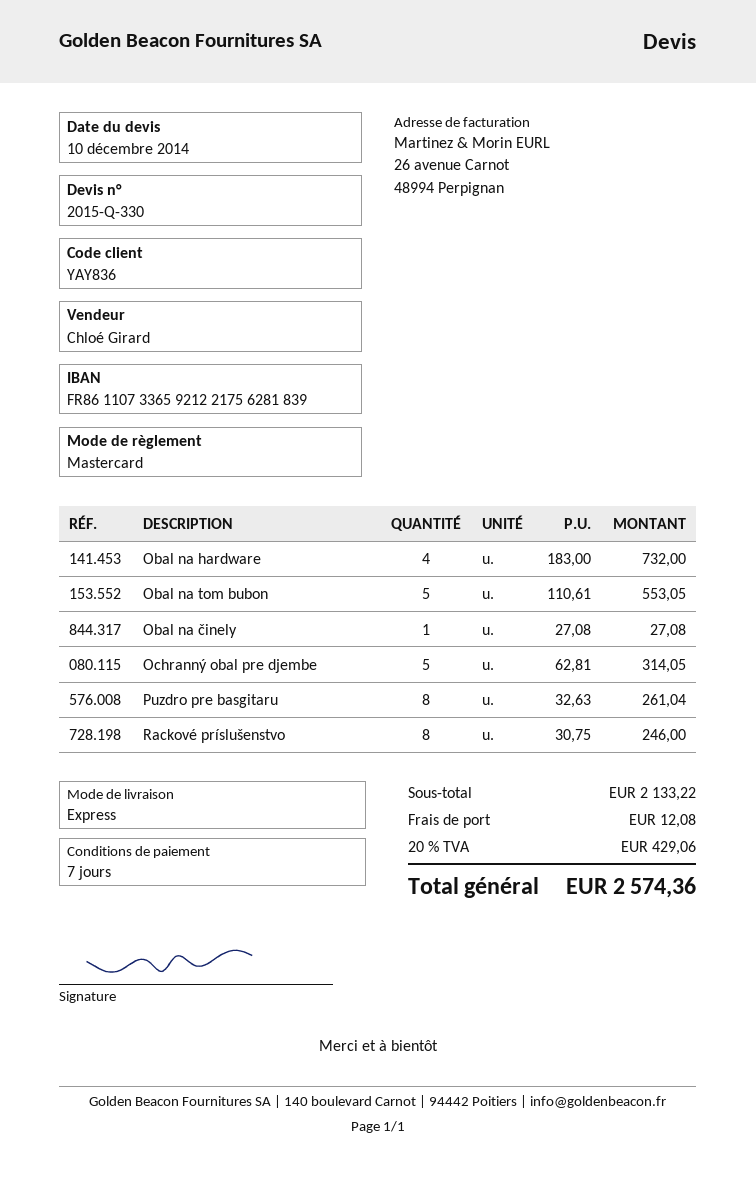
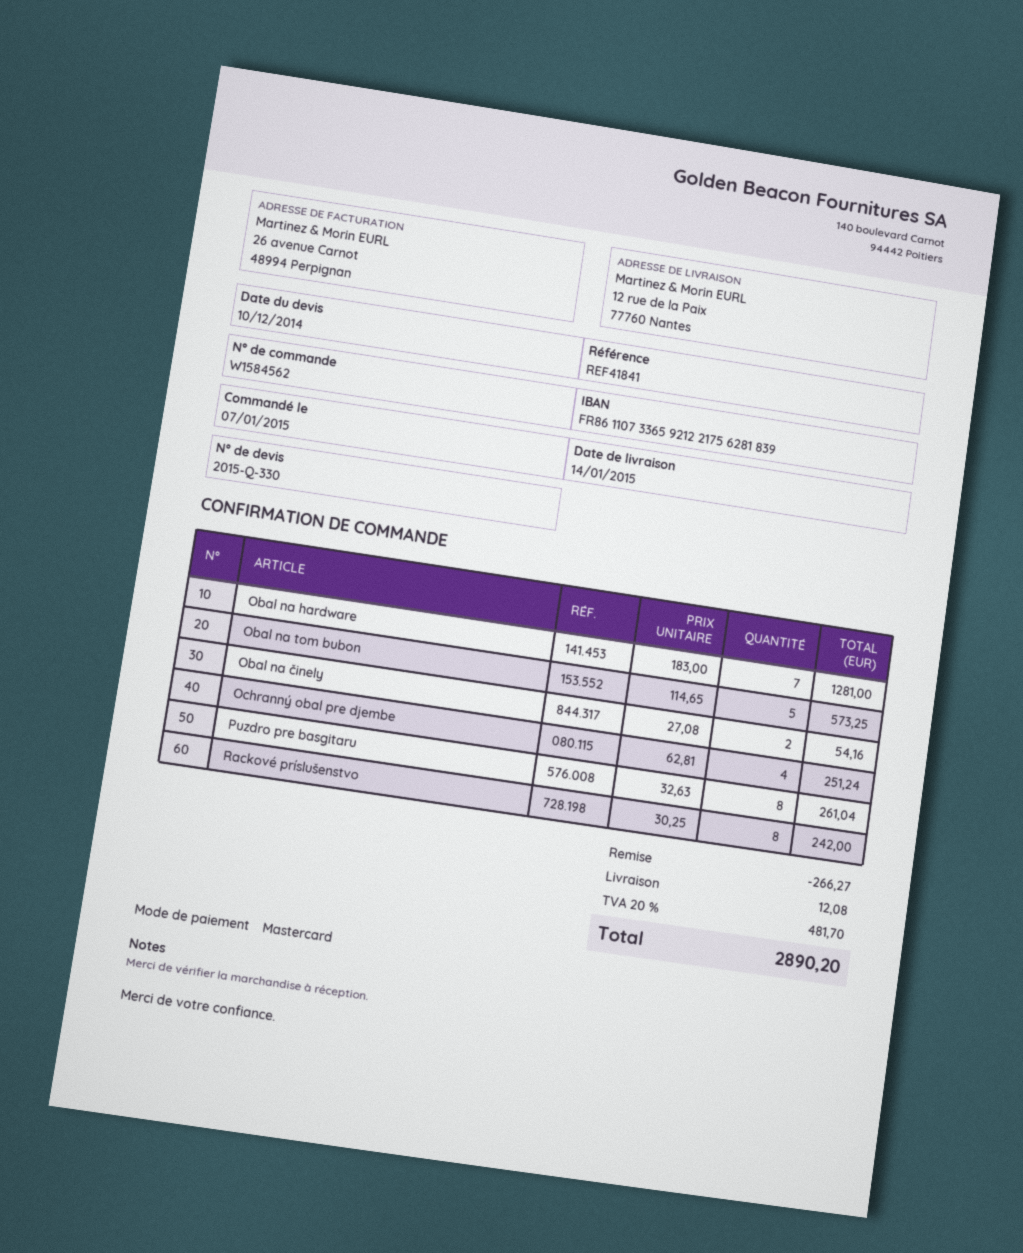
Obal na hardware: 4 x 183.00 = 732.00 -> 7 x 183.00 = 1281.00
Obal na tom bubon: 5 x 110.61 = 553.05 -> 5 x 114.65 = 573.25
Obal na činely: 1 x 27.08 = 27.08 -> 2 x 27.08 = 54.16
Ochranný obal pre djembe: 5 x 62.81 = 314.05 -> 4 x 62.81 = 251.24
Rackové príslušenstvo: 8 x 30.75 = 246.00 -> 8 x 30.25 = 242.00
discount: none -> 266.27
tax: 20% = 429.06 -> 20% = 481.70
total: 2574.36 -> 2890.20

